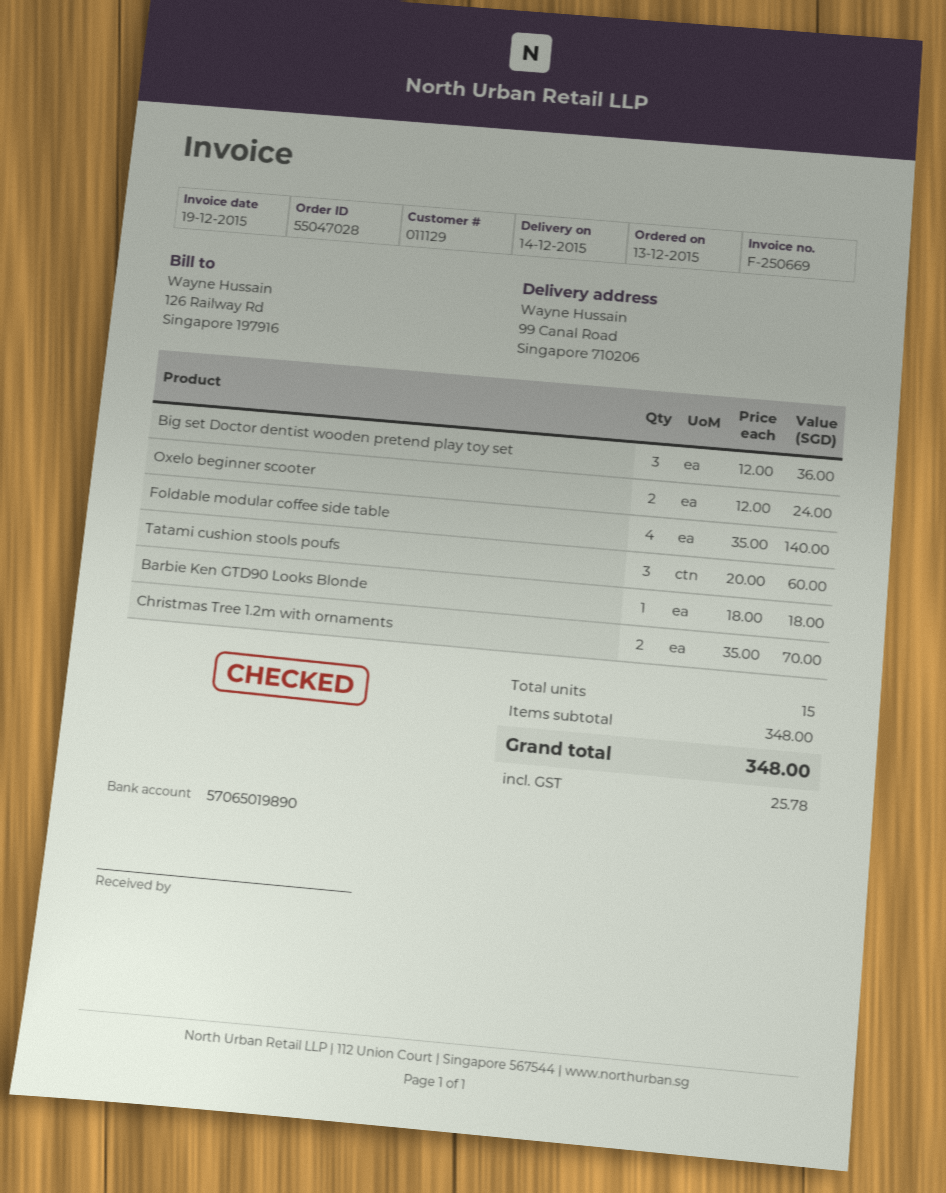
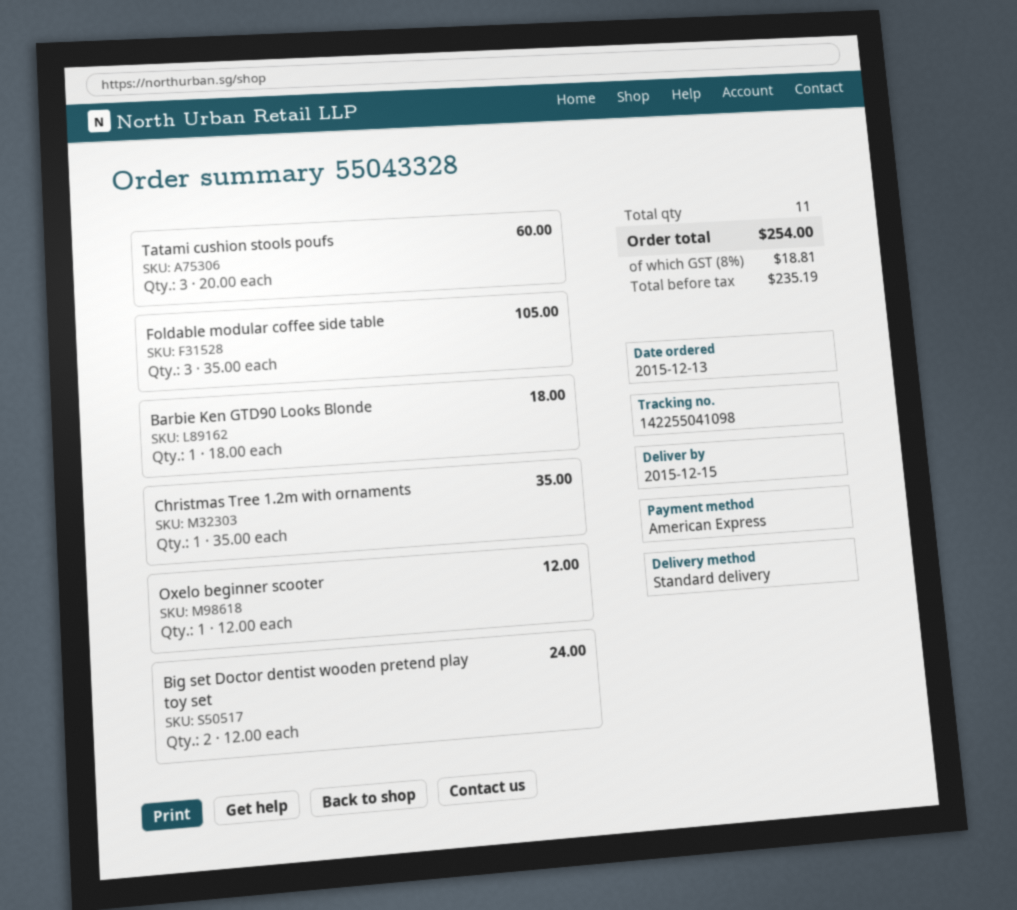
order number: 55047028 -> 55043328
delivery date: 2015-12-14 -> 2015-12-15
Big set Doctor dentist wooden pretend play toy set: 3 x 12.00 = 36.00 -> 2 x 12.00 = 24.00
Oxelo beginner scooter: 2 x 12.00 = 24.00 -> 1 x 12.00 = 12.00
Foldable modular coffee side table: 4 x 35.00 = 140.00 -> 3 x 35.00 = 105.00
Christmas Tree 1.2m with ornaments: 2 x 35.00 = 70.00 -> 1 x 35.00 = 35.00
total quantity: 15 -> 11
tax: 25.78 -> 18.81
total: 348.00 -> 254.00

